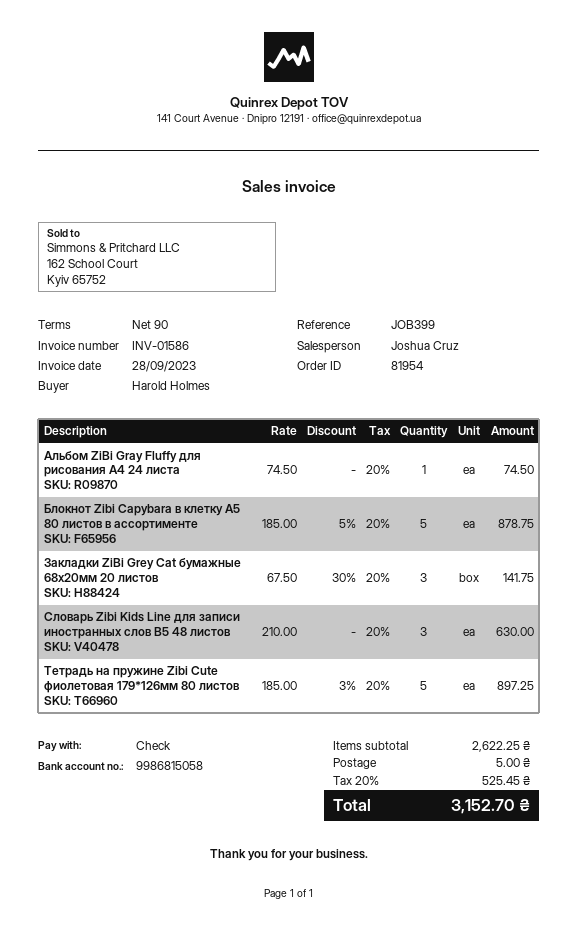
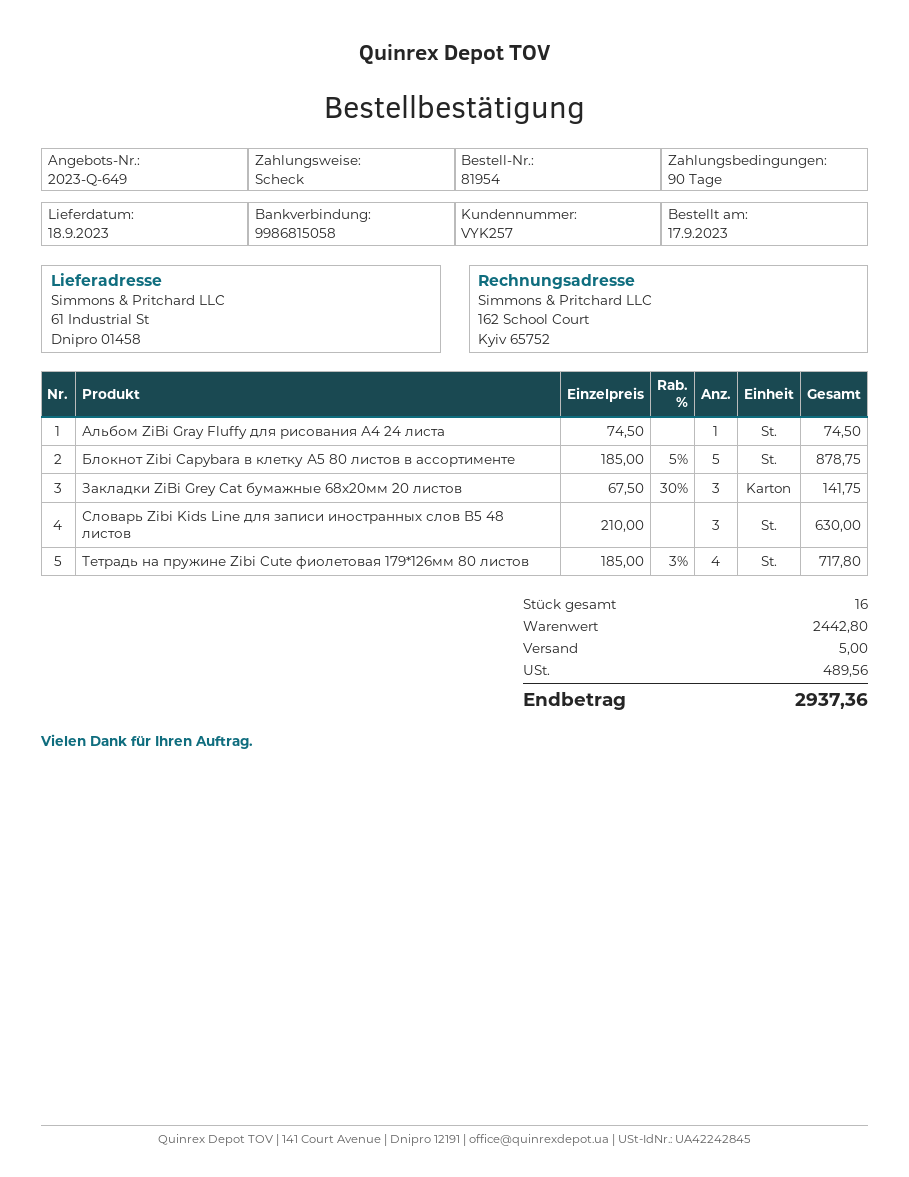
Тетрадь на пружине Zibi Cute фиолетовая 179*126мм 80 листов: 5 x 185.00 - 3% = 897.25 -> 4 x 185.00 - 3% = 717.80
subtotal: 2622.25 -> 2442.80
tax: 525.45 -> 489.56
total: 3152.70 -> 2937.36

